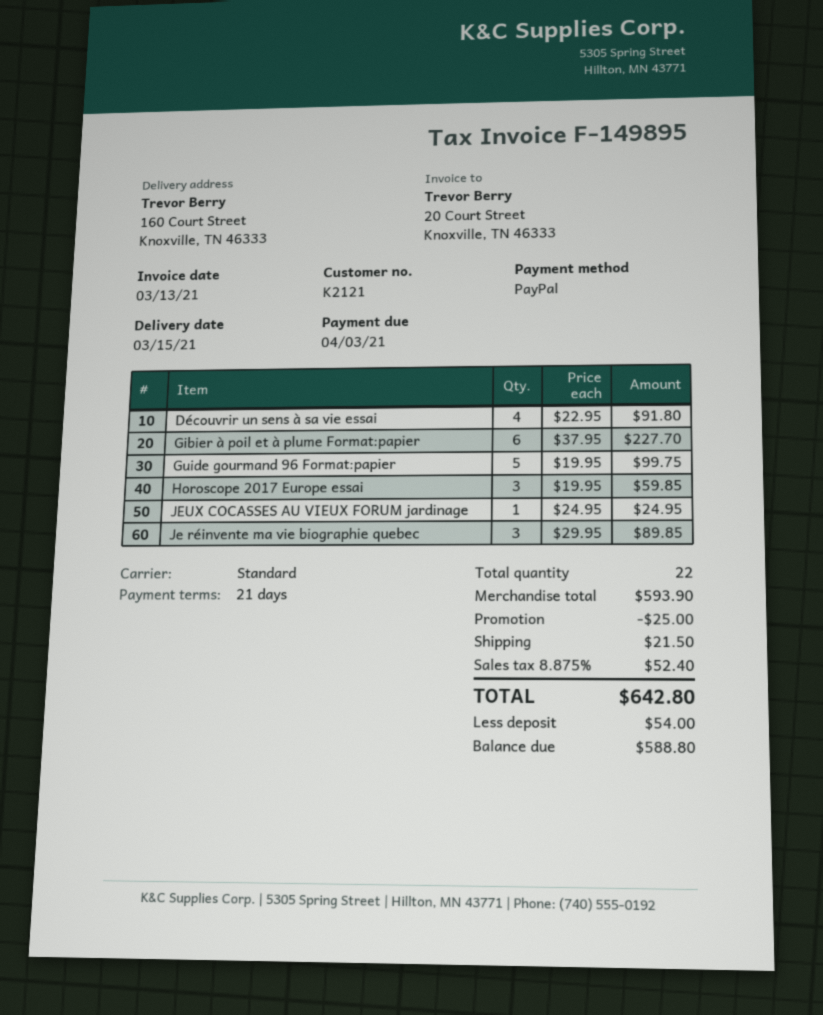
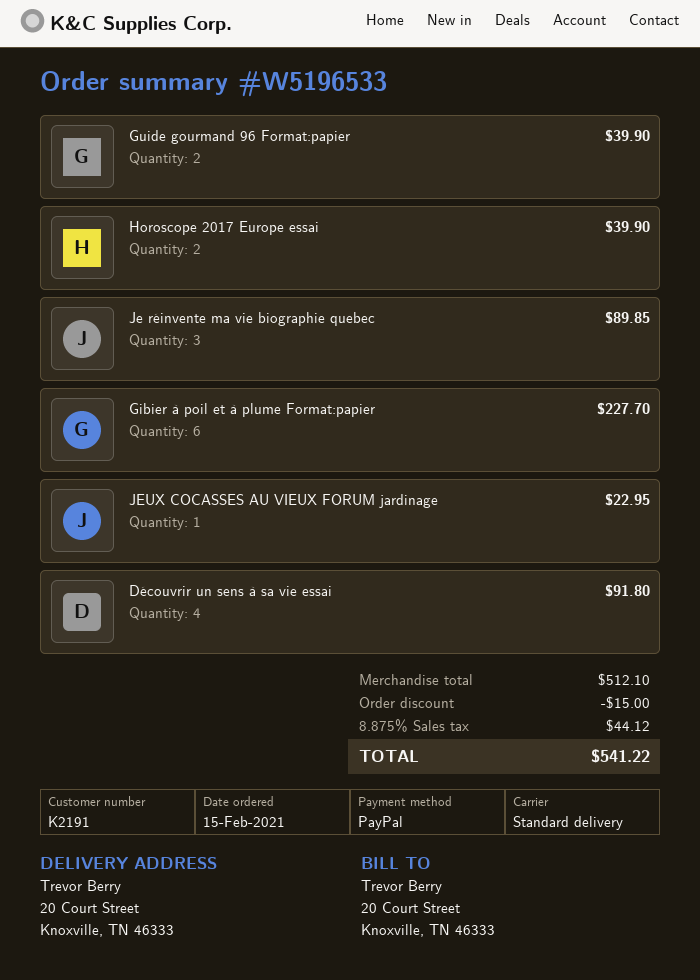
customer number: K2121 -> K2191
ship to: 160 Court Street, Knoxville, TN 46333 -> 20 Court Street, Knoxville, TN 46333
Guide gourmand 96 Format:papier: 5 for 99.75 -> 2 for 39.90
Horoscope 2017 Europe essai: 3 for 59.85 -> 2 for 39.90
JEUX COCASSES AU VIEUX FORUM jardinage: 1 for 24.95 -> 1 for 22.95
subtotal: 593.90 -> 512.10
discount: 25.00 -> 15.00
shipping: 21.50 -> none
tax: 8.875% = 52.40 -> 8.875% = 44.12
total: 642.80 -> 541.22

